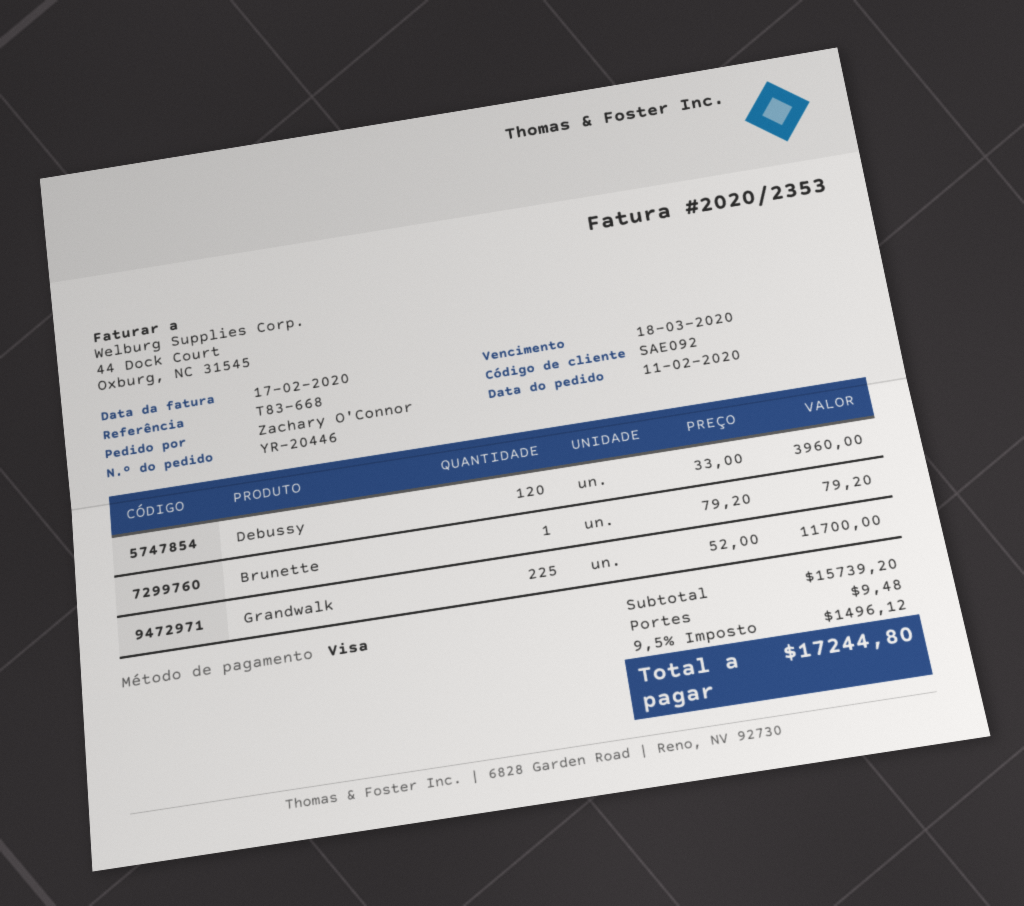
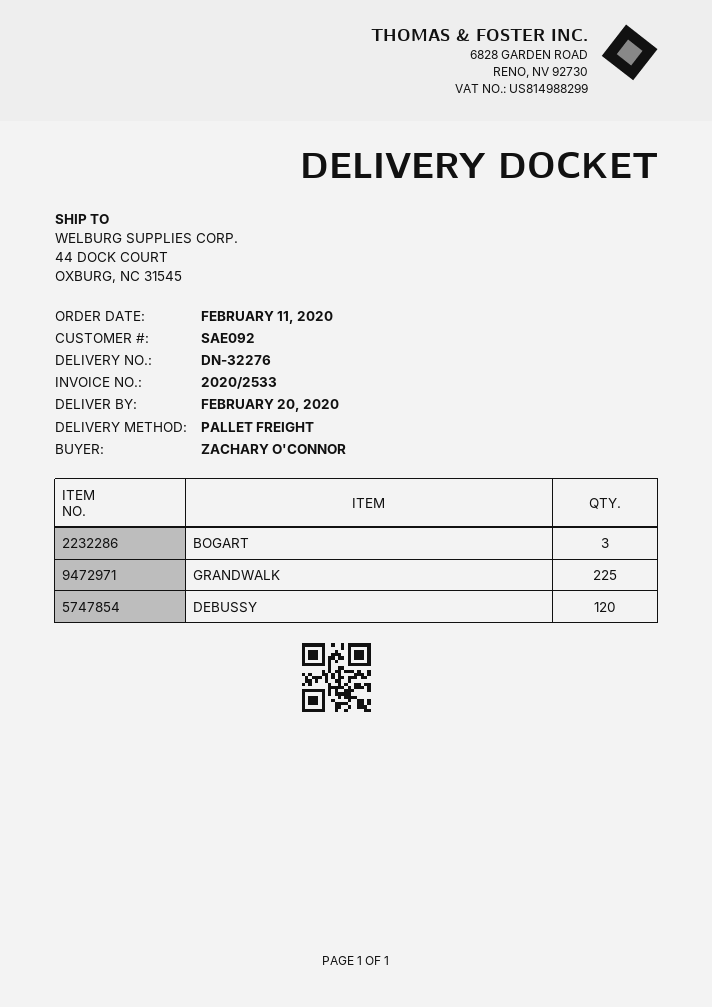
invoice number: 2020/2353 -> 2020/2533
Brunette: 1 -> none
BOGART: none -> 3

